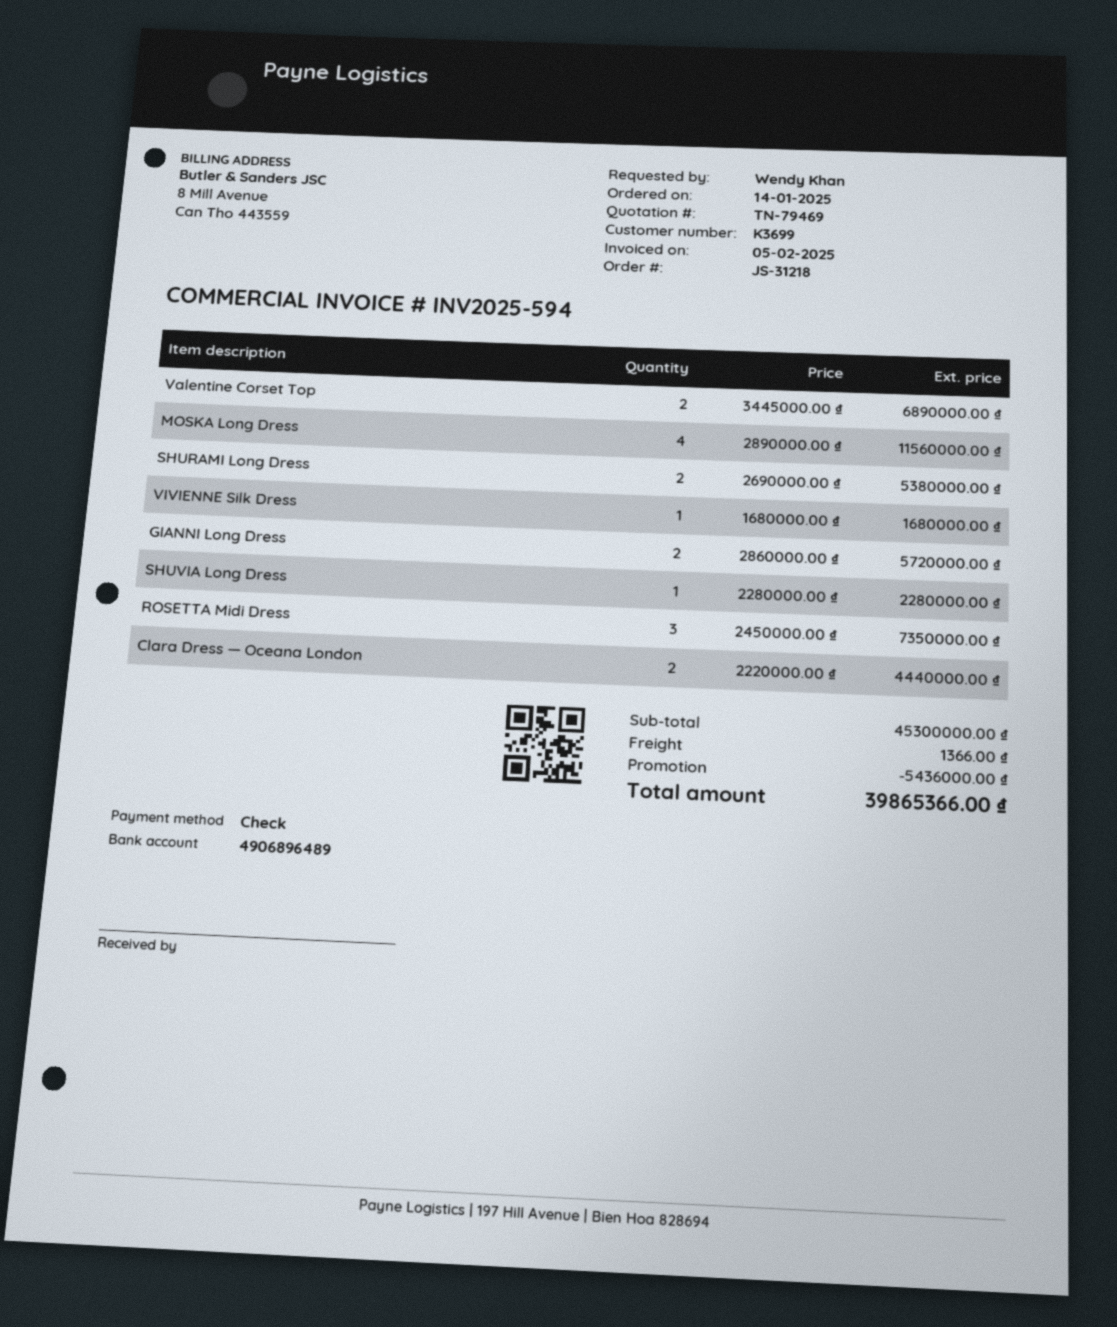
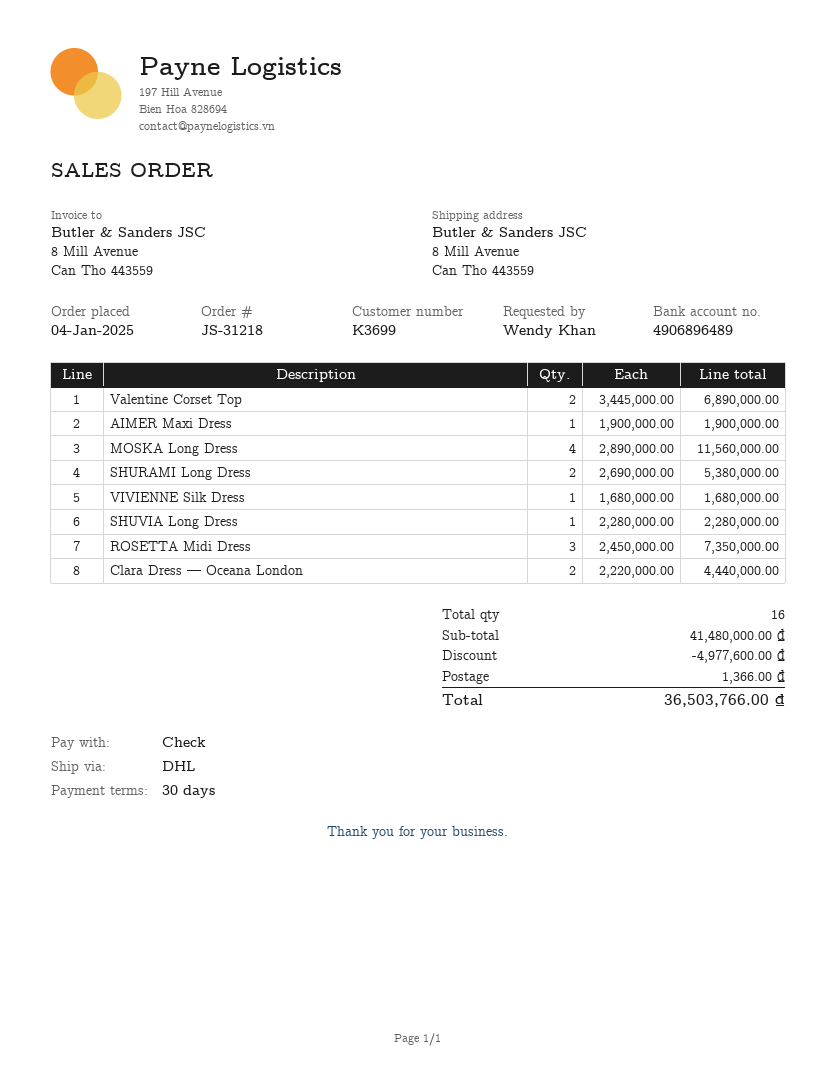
order date: 2025-01-14 -> 2025-01-04
GIANNI Long Dress: 2 x 2860000.00 = 5720000.00 -> none
AIMER Maxi Dress: none -> 1 x 1900000.00 = 1900000.00
subtotal: 45300000.00 -> 41480000.00
discount: 5436000.00 -> 4977600.00
total: 39865366.00 -> 36503766.00

